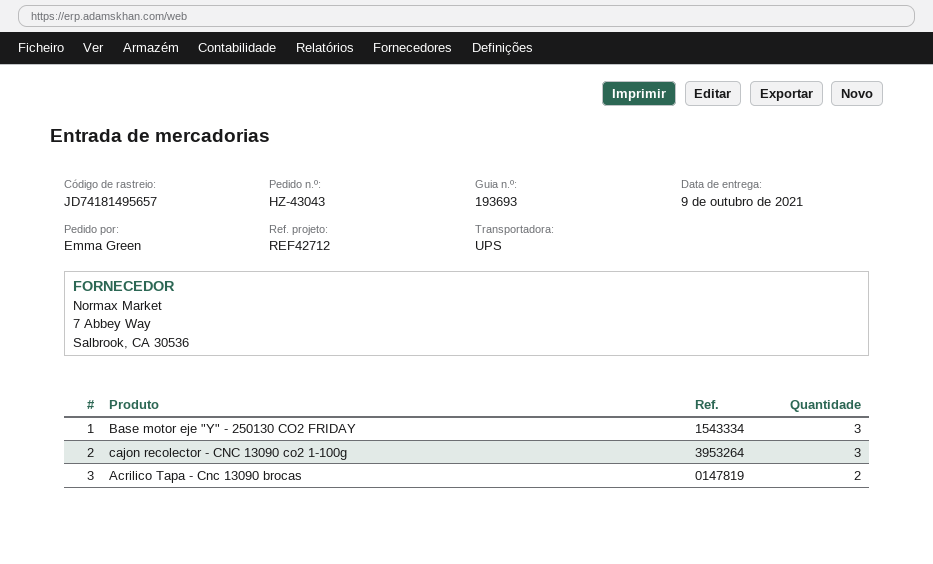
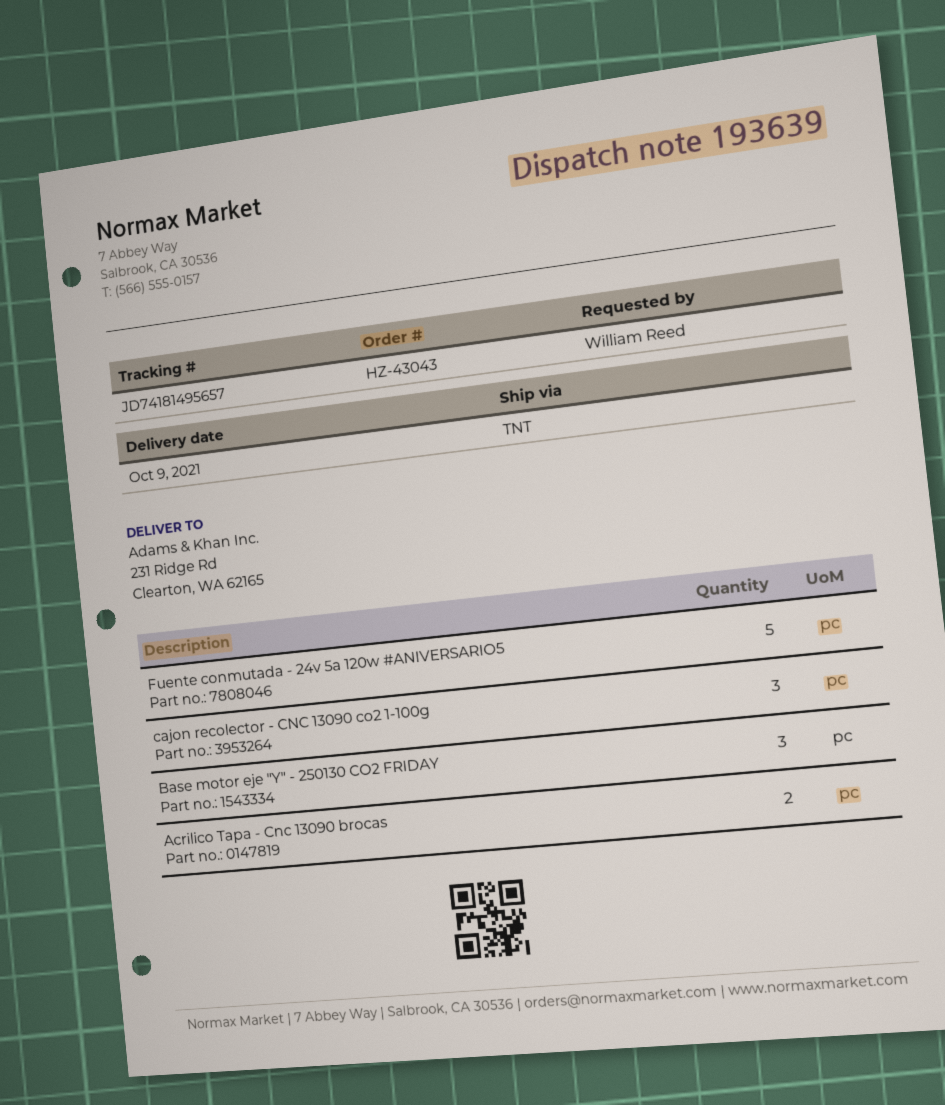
delivery note number: 193693 -> 193639
ordered by: Emma Green -> William Reed
shipping method: UPS -> TNT
Fuente conmutada - 24v 5a 120w #ANIVERSARIO5: none -> 5

